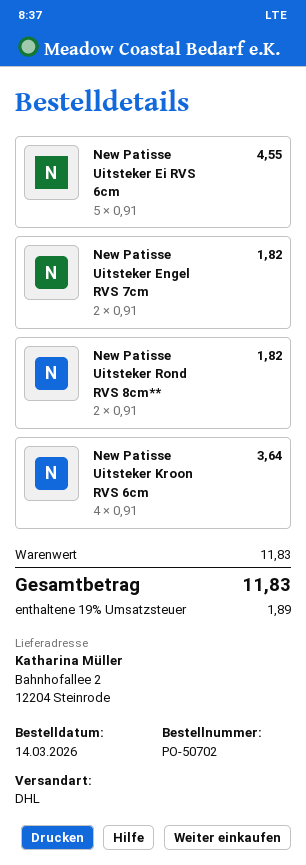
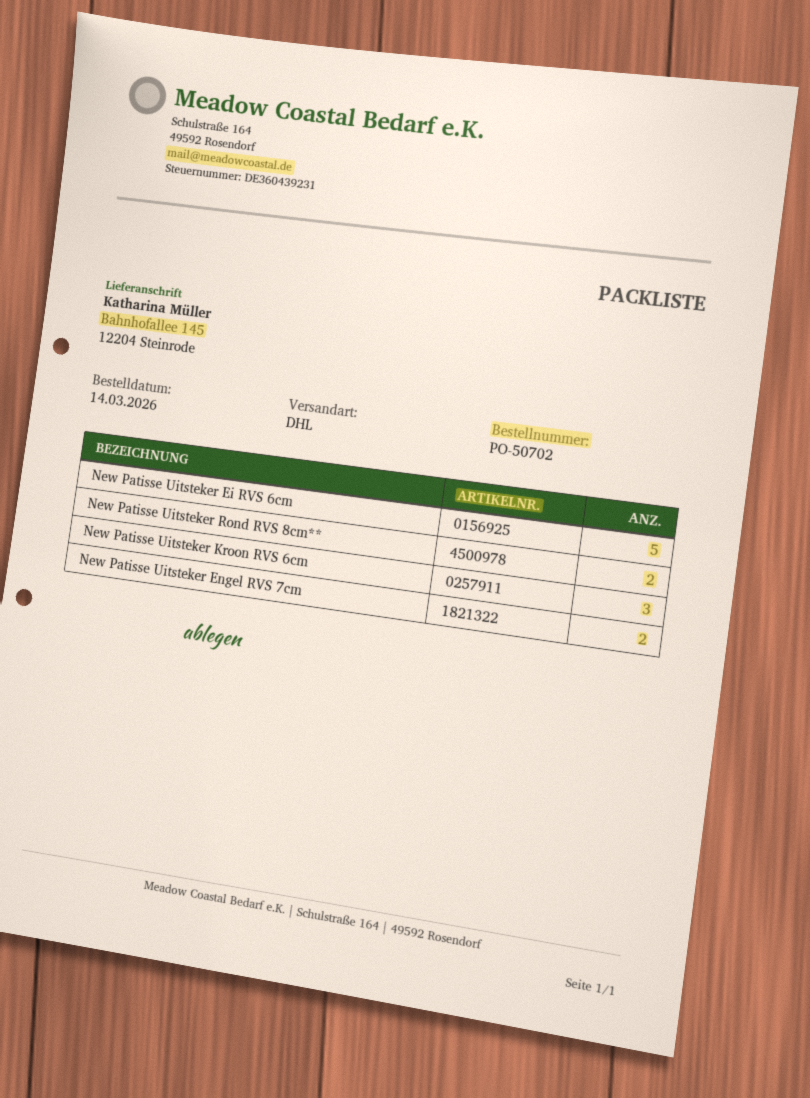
ship to: Bahnhofallee 2, 12204 Steinrode -> Bahnhofallee 145, 12204 Steinrode
New Patisse Uitsteker Kroon RVS 6cm: 4 -> 3

